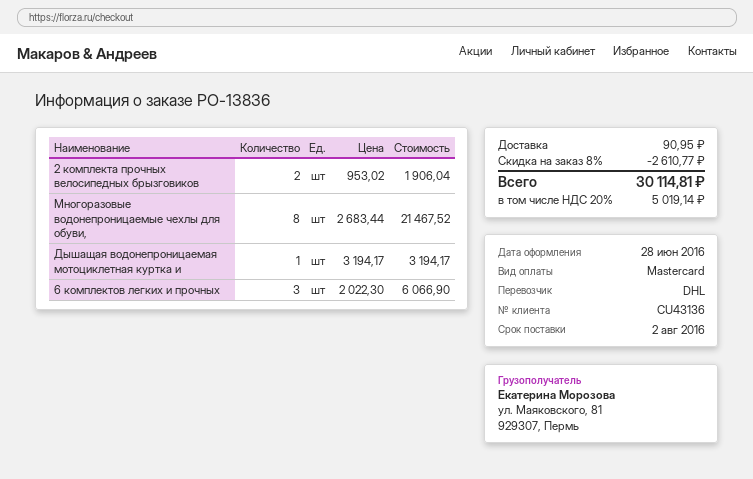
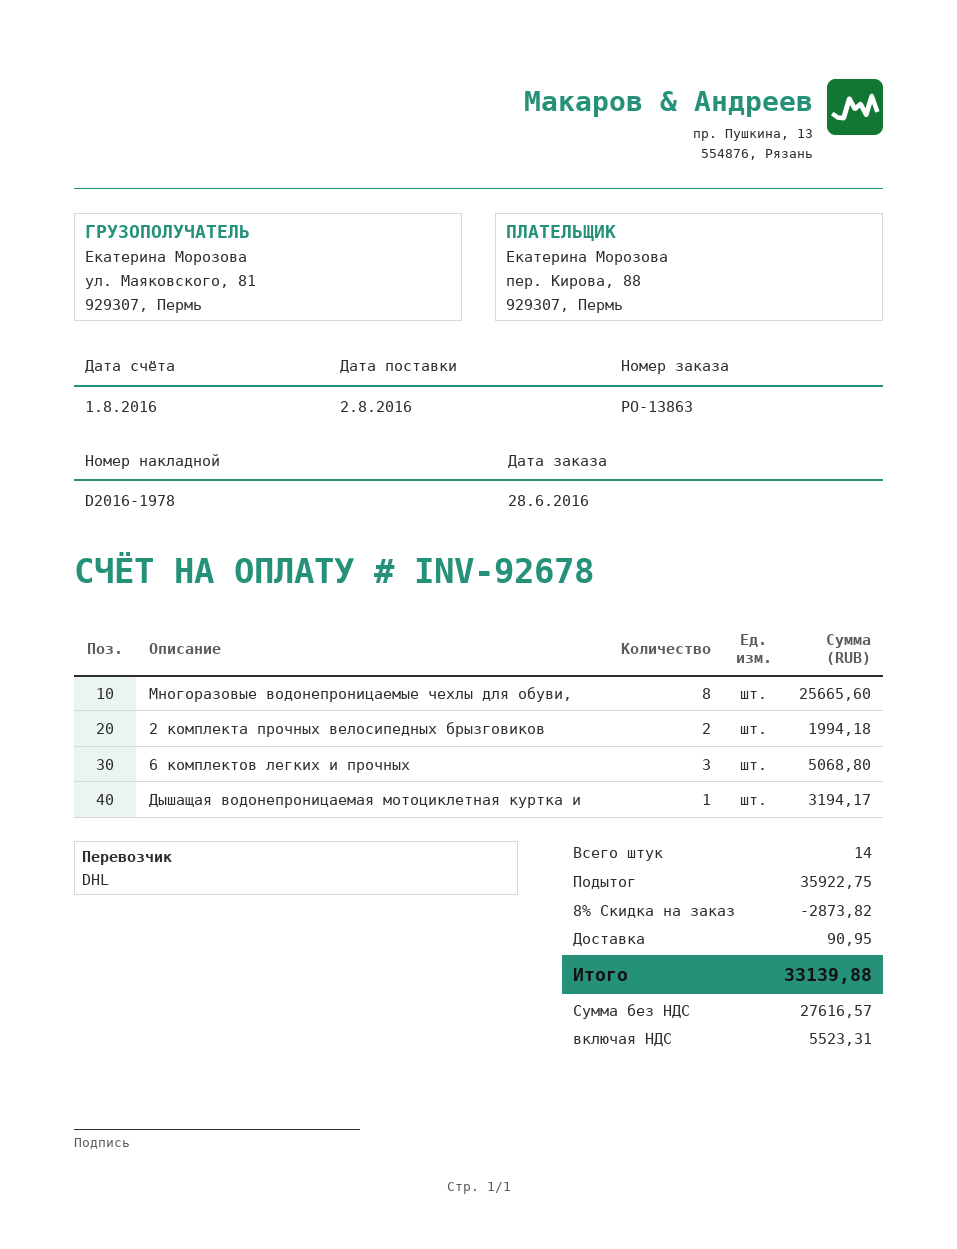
order number: PO-13836 -> PO-13863
2 комплекта прочных велосипедных брызговиков: 2 for 1906.04 -> 2 for 1994.18
Многоразовые водонепроницаемые чехлы для обуви,: 8 for 21467.52 -> 8 for 25665.60
6 комплектов легких и прочных: 3 for 6066.90 -> 3 for 5068.80
discount: 8% = 2610.77 -> 8% = 2873.82
tax: 5019.14 -> 5523.31
total: 30114.81 -> 33139.88

